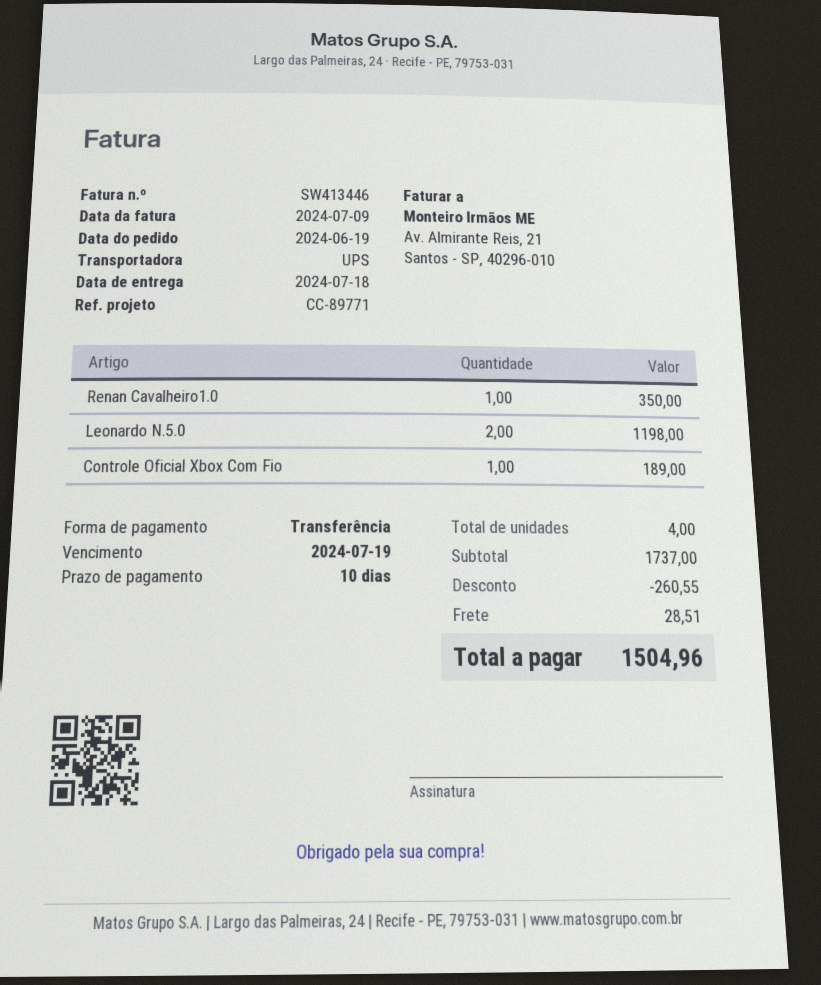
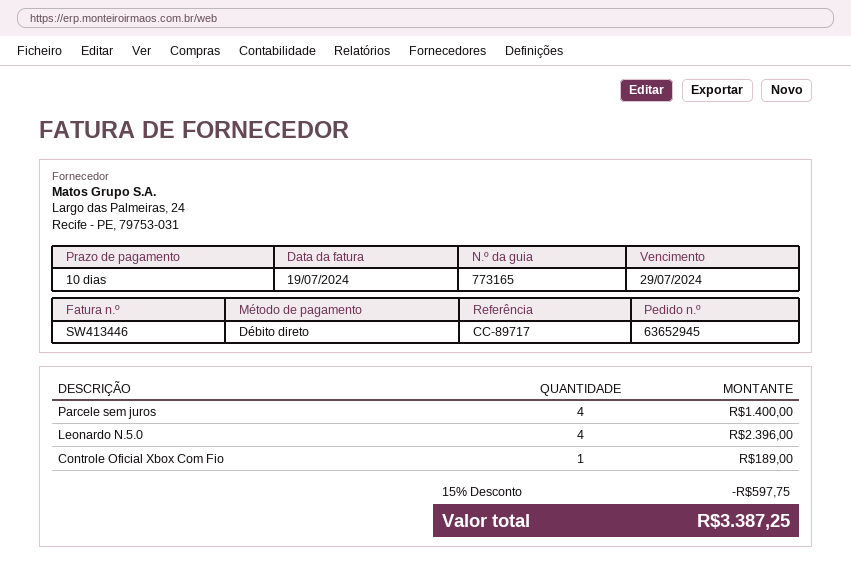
invoice date: 2024-07-09 -> 2024-07-19
due date: 2024-07-19 -> 2024-07-29
reference: CC-89771 -> CC-89717
payment method: bank transfer -> direct debit
Renan Cavalheiro1.0: 1 for 350.00 -> none
Leonardo N.5.0: 2 for 1198.00 -> 4 for 2396.00
Parcele sem juros: none -> 4 for 1400.00
discount: 260.55 -> 597.75
shipping: 28.51 -> none
total: 1504.96 -> 3387.25

